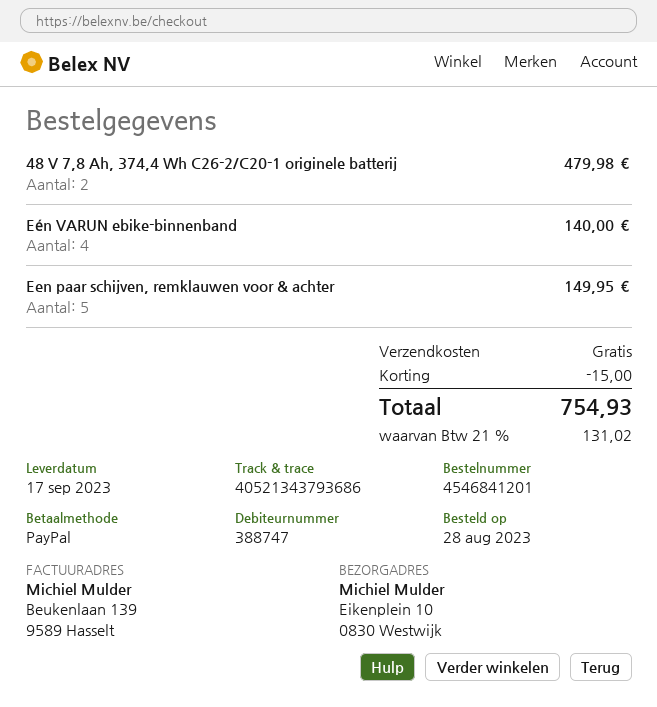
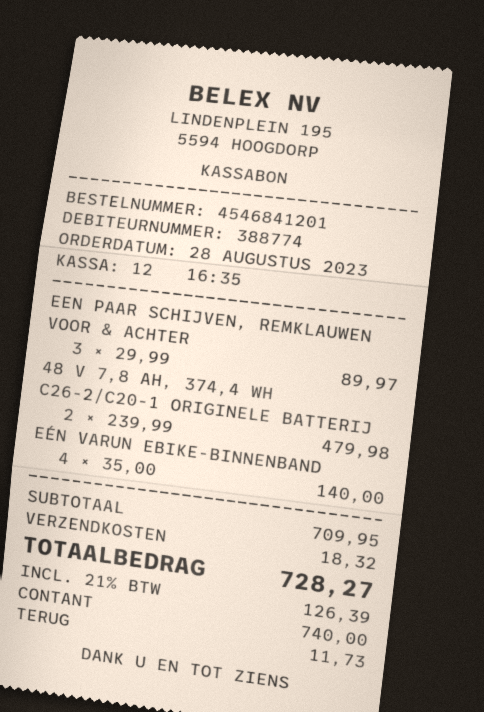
customer number: 388747 -> 388774
payment method: PayPal -> cash
Een paar schijven, remklauwen voor & achter: 5 for 149.95 -> 3 for 89.97
discount: 15.00 -> none
shipping: 0.00 -> 18.32
tax: 21% = 131.02 -> 21% = 126.39
total: 754.93 -> 728.27

